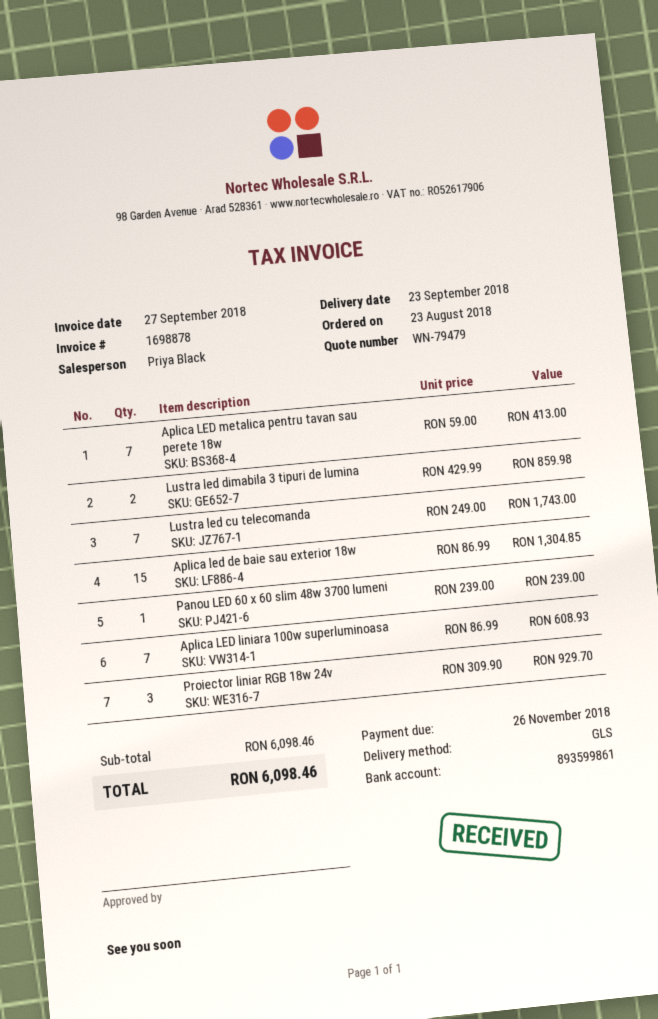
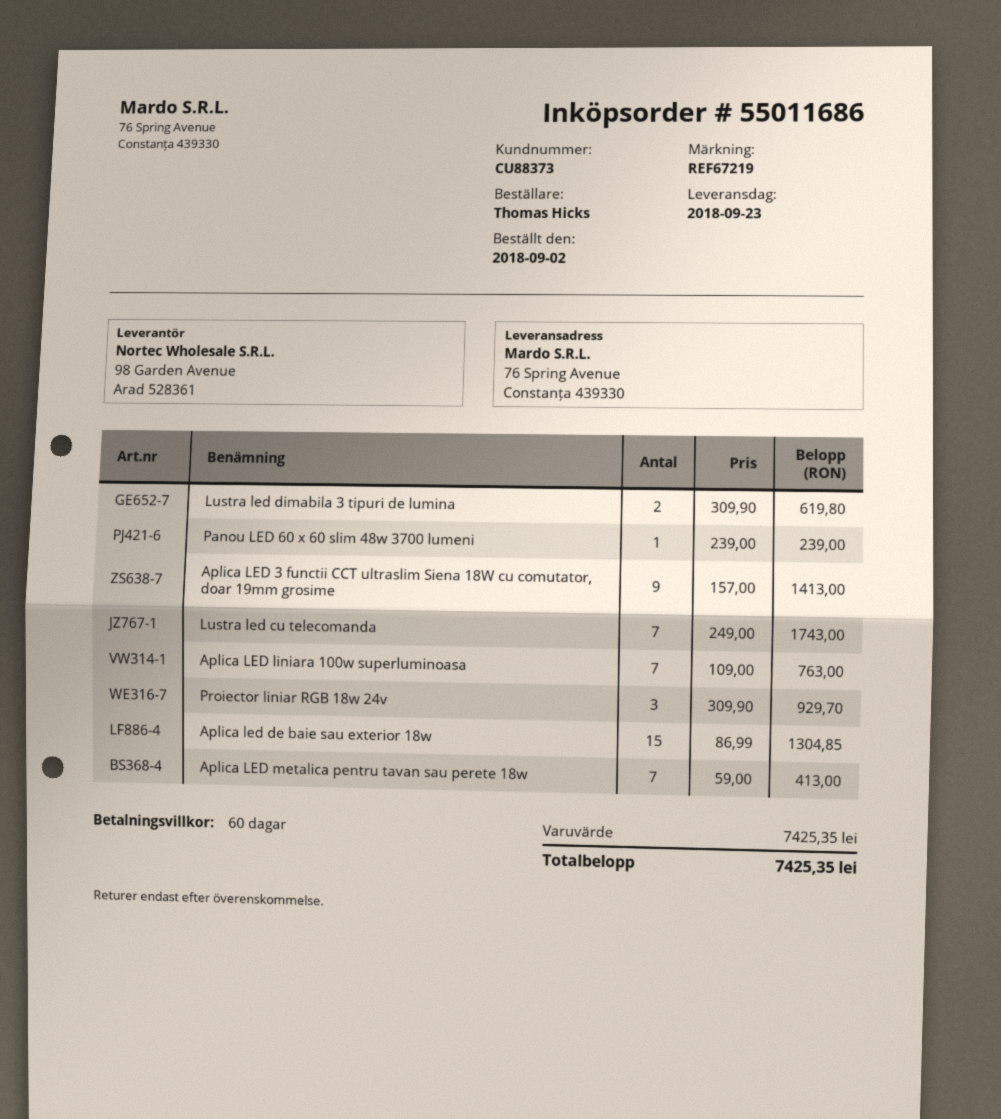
order date: 2018-08-23 -> 2018-09-02
Lustra led dimabila 3 tipuri de lumina: 2 x 429.99 = 859.98 -> 2 x 309.90 = 619.80
Aplica LED liniara 100w superluminoasa: 7 x 86.99 = 608.93 -> 7 x 109.00 = 763.00
Aplica LED 3 functii CCT ultraslim Siena 18W cu comutator, doar 19mm grosime: none -> 9 x 157.00 = 1413.00
subtotal: 6098.46 -> 7425.35
total: 6098.46 -> 7425.35

